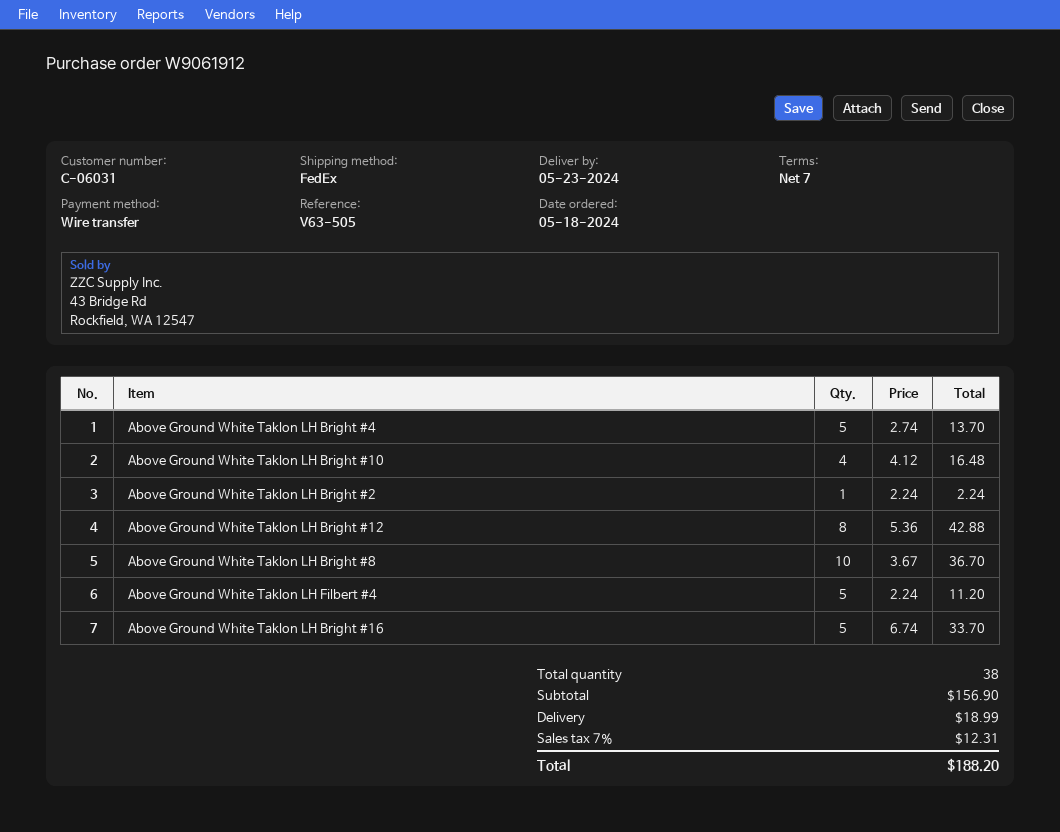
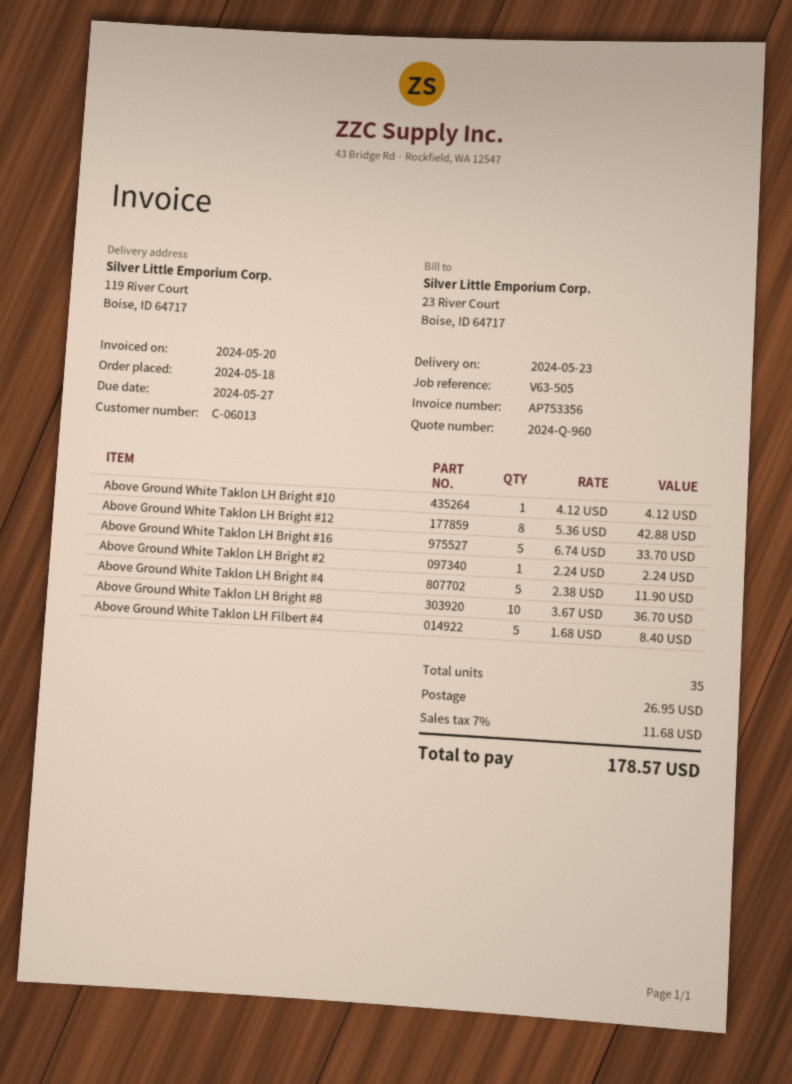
customer number: C-06031 -> C-06013
Above Ground White Taklon LH Bright #4: 5 x 2.74 = 13.70 -> 5 x 2.38 = 11.90
Above Ground White Taklon LH Bright #10: 4 x 4.12 = 16.48 -> 1 x 4.12 = 4.12
Above Ground White Taklon LH Filbert #4: 5 x 2.24 = 11.20 -> 5 x 1.68 = 8.40
total quantity: 38 -> 35
shipping: 18.99 -> 26.95
tax: 7% = 12.31 -> 7% = 11.68
total: 188.20 -> 178.57

